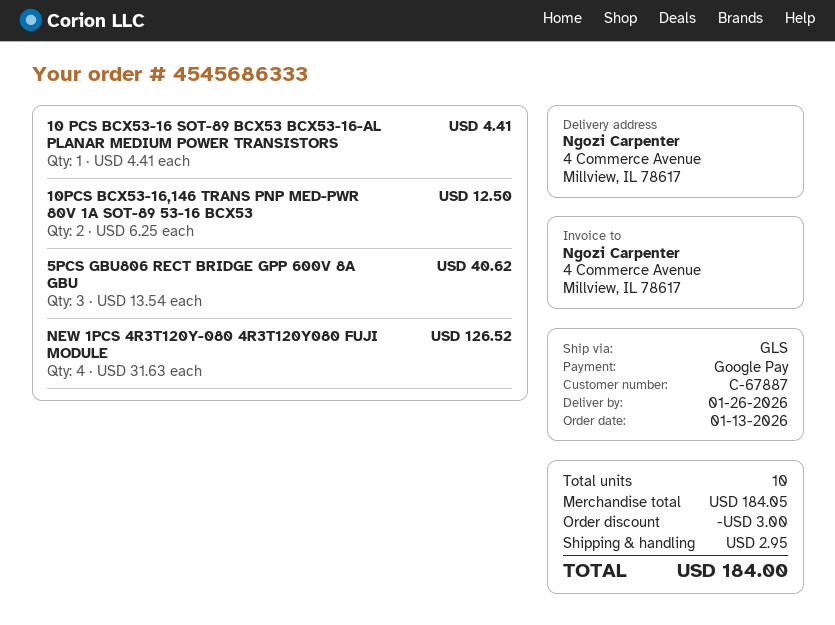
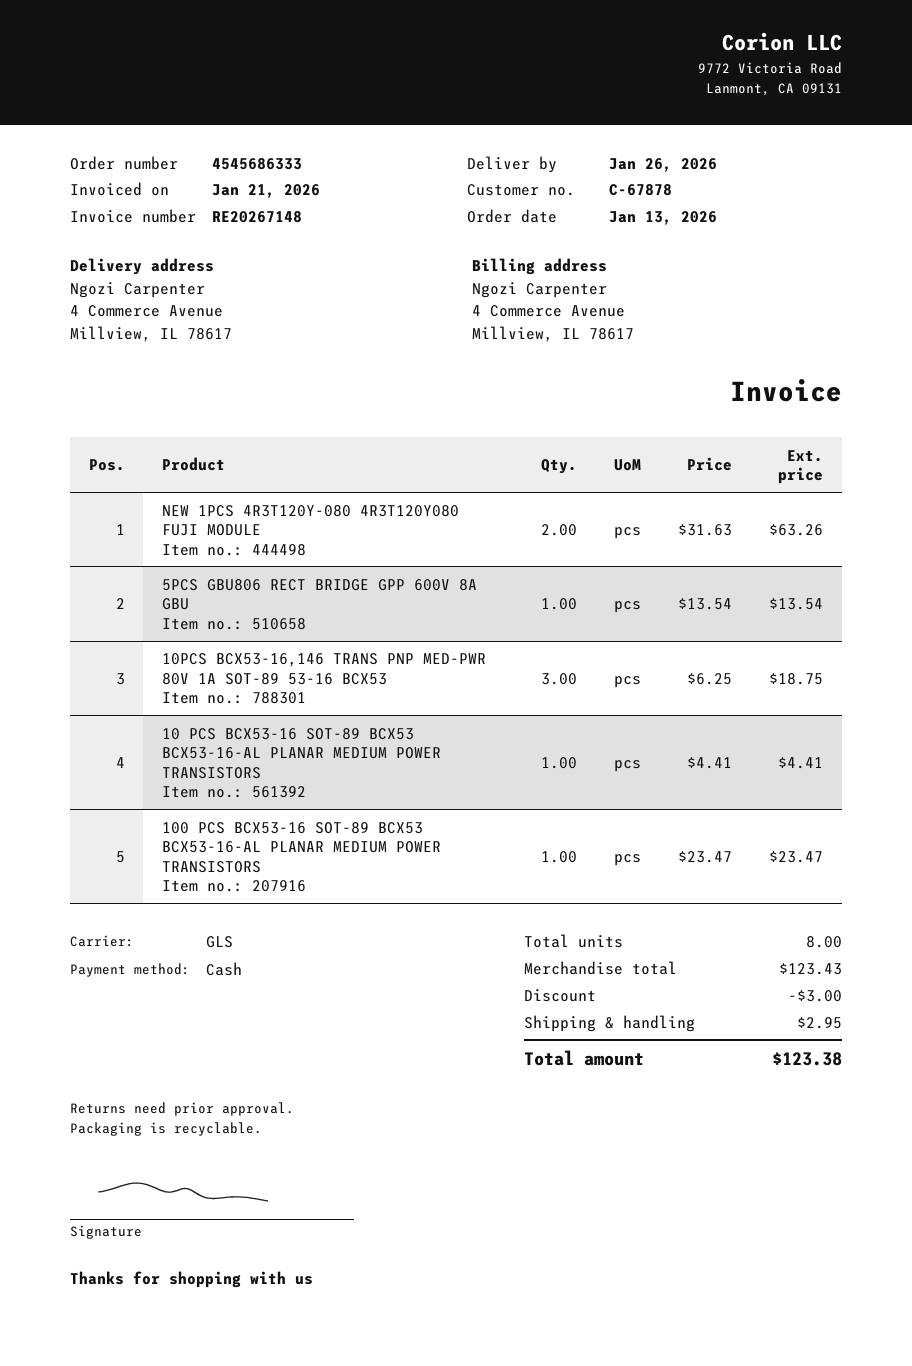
customer number: C-67887 -> C-67878
payment method: Google Pay -> cash
10PCS BCX53-16,146 TRANS PNP MED-PWR 80V 1A SOT-89 53-16 BCX53: 2 x 6.25 = 12.50 -> 3 x 6.25 = 18.75
5PCS GBU806 RECT BRIDGE GPP 600V 8A GBU: 3 x 13.54 = 40.62 -> 1 x 13.54 = 13.54
NEW 1PCS 4R3T120Y-080 4R3T120Y080 FUJI MODULE: 4 x 31.63 = 126.52 -> 2 x 31.63 = 63.26
100 PCS BCX53-16 SOT-89 BCX53 BCX53-16-AL PLANAR MEDIUM POWER TRANSISTORS: none -> 1 x 23.47 = 23.47
total quantity: 10 -> 8
subtotal: 184.05 -> 123.43
total: 184.00 -> 123.38

